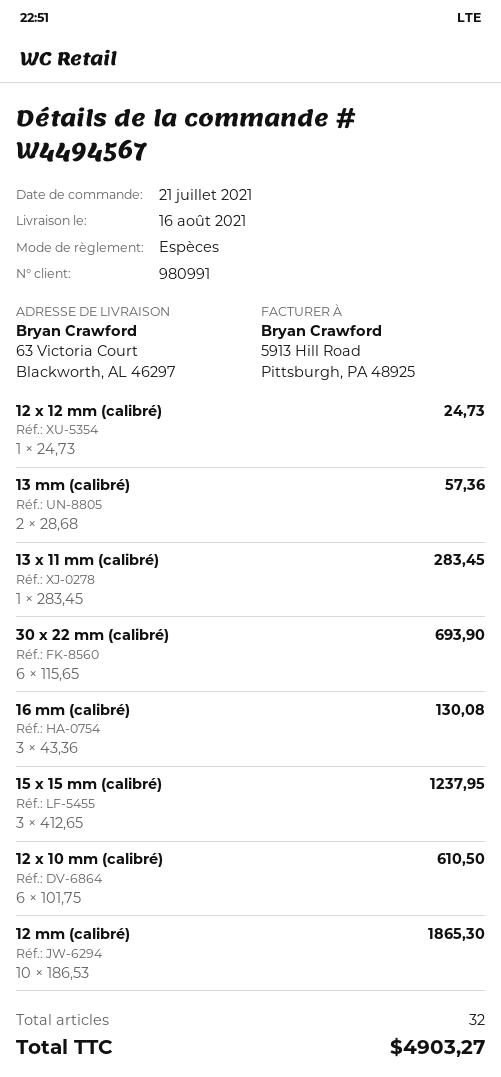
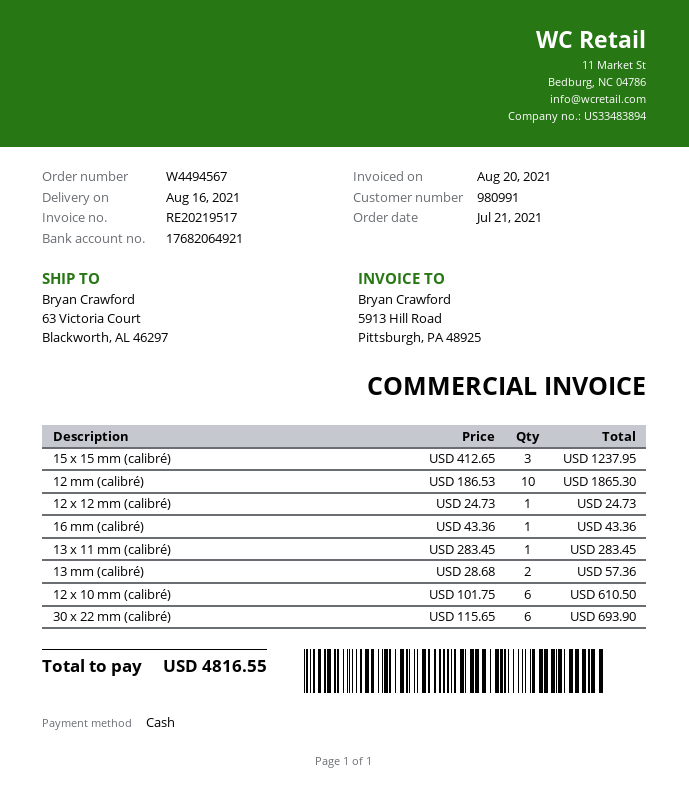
16 mm (calibré): 3 x 43.36 = 130.08 -> 1 x 43.36 = 43.36
total: 4903.27 -> 4816.55

